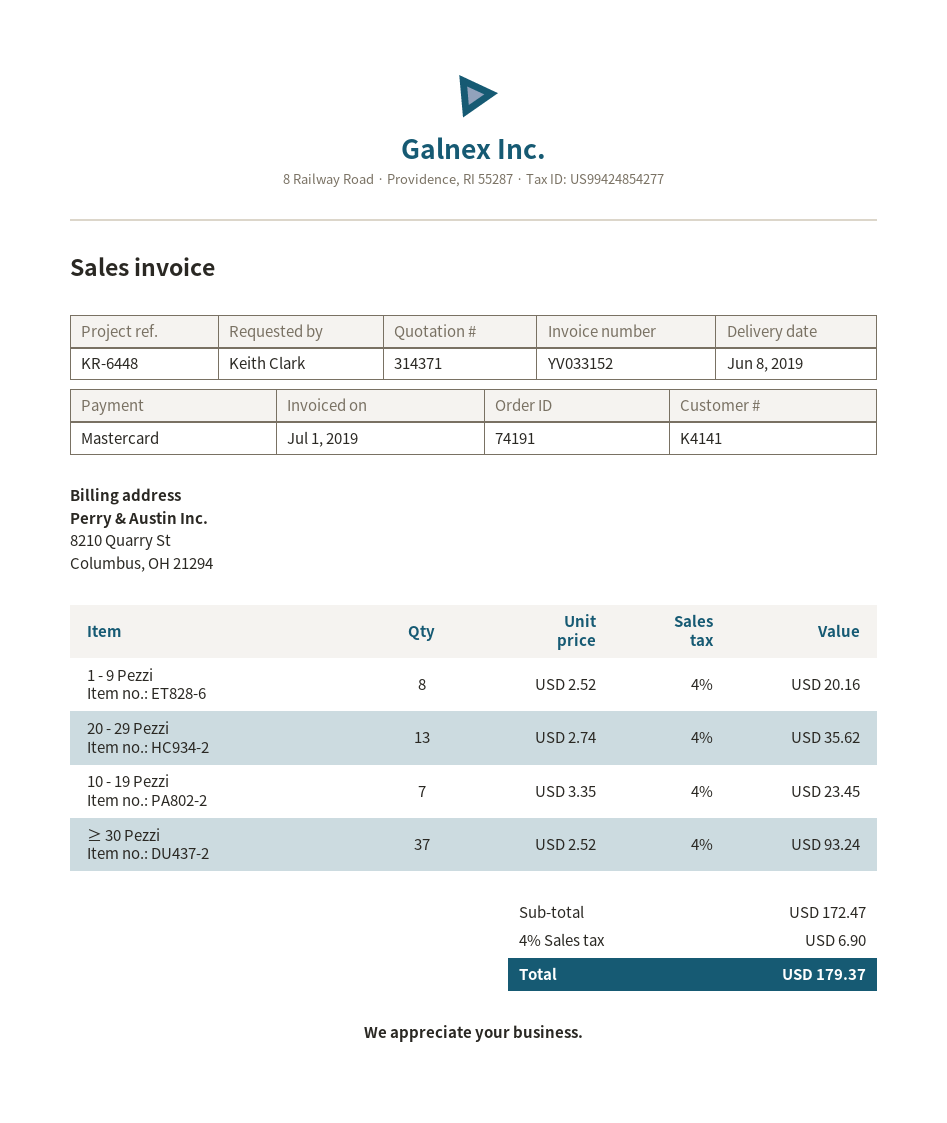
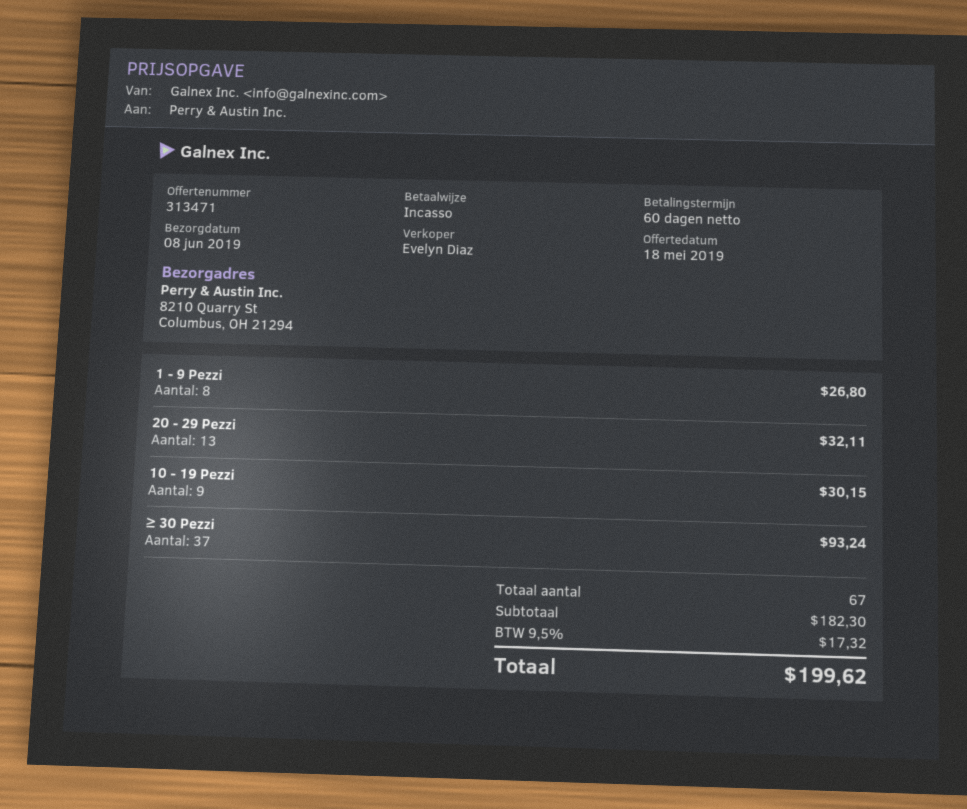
quote number: 314371 -> 313471
payment method: Mastercard -> direct debit
1 - 9 Pezzi: 8 for 20.16 -> 8 for 26.80
20 - 29 Pezzi: 13 for 35.62 -> 13 for 32.11
10 - 19 Pezzi: 7 for 23.45 -> 9 for 30.15
subtotal: 172.47 -> 182.30
tax: 4% = 6.90 -> 9.5% = 17.32
total: 179.37 -> 199.62

